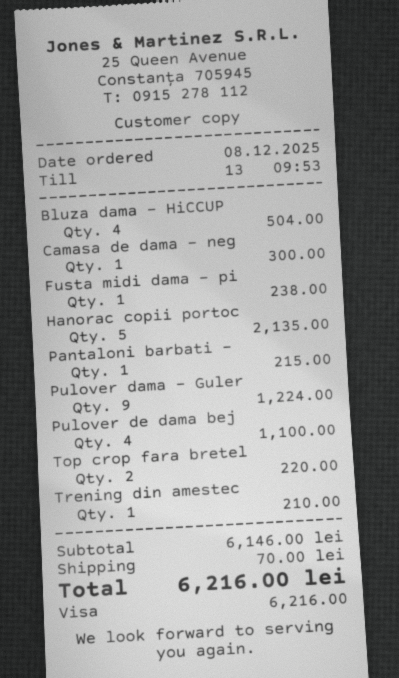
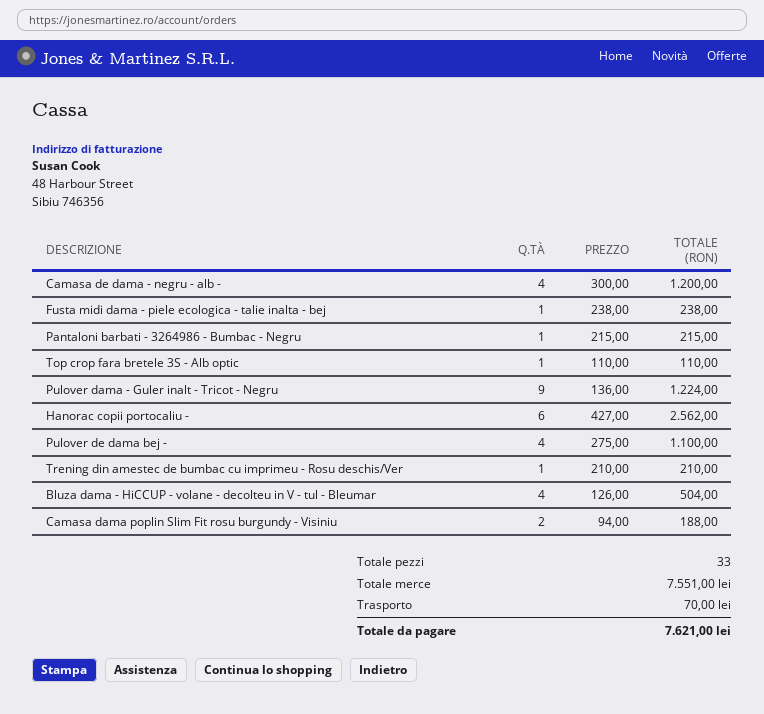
Camasa de dama - neg: 1 for 300.00 -> 4 for 1200.00
Hanorac copii portoc: 5 for 2135.00 -> 6 for 2562.00
Top crop fara bretel: 2 for 220.00 -> 1 for 110.00
Camasa dama poplin Slim Fit rosu burgundy - Visiniu: none -> 2 for 188.00
subtotal: 6146.00 -> 7551.00
total: 6216.00 -> 7621.00

